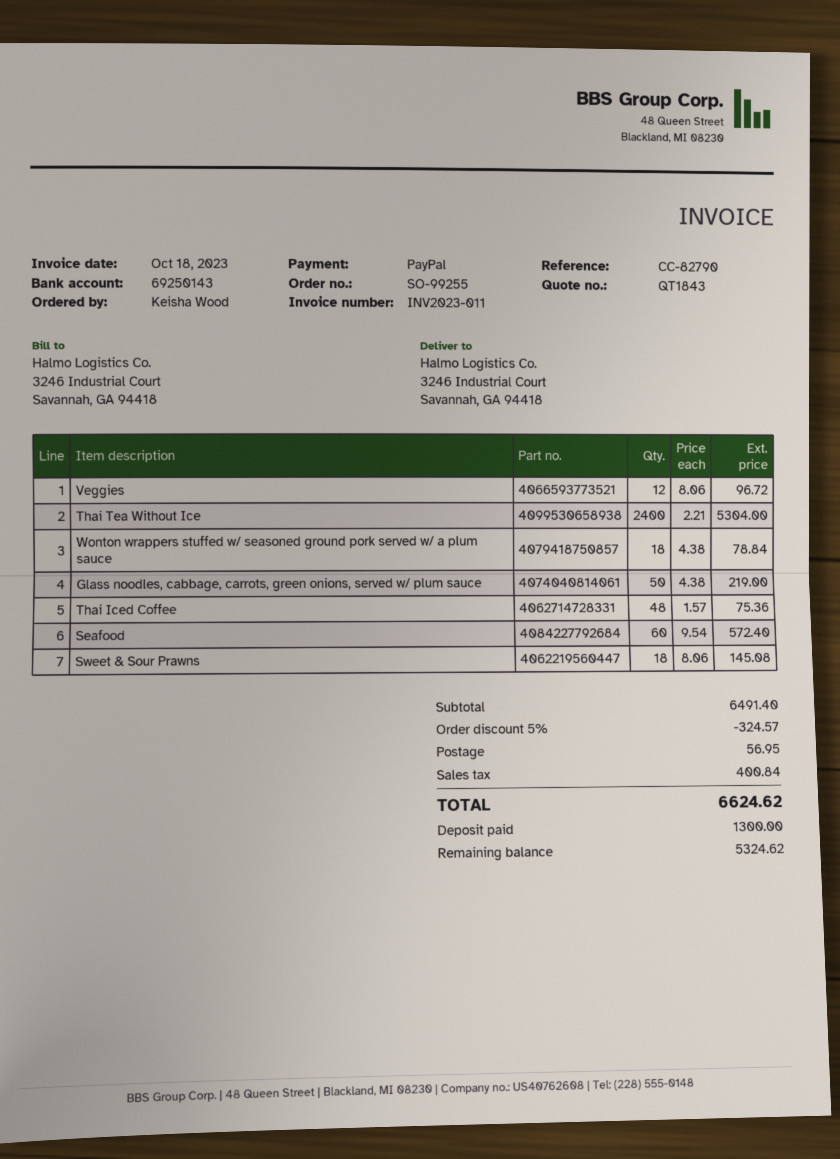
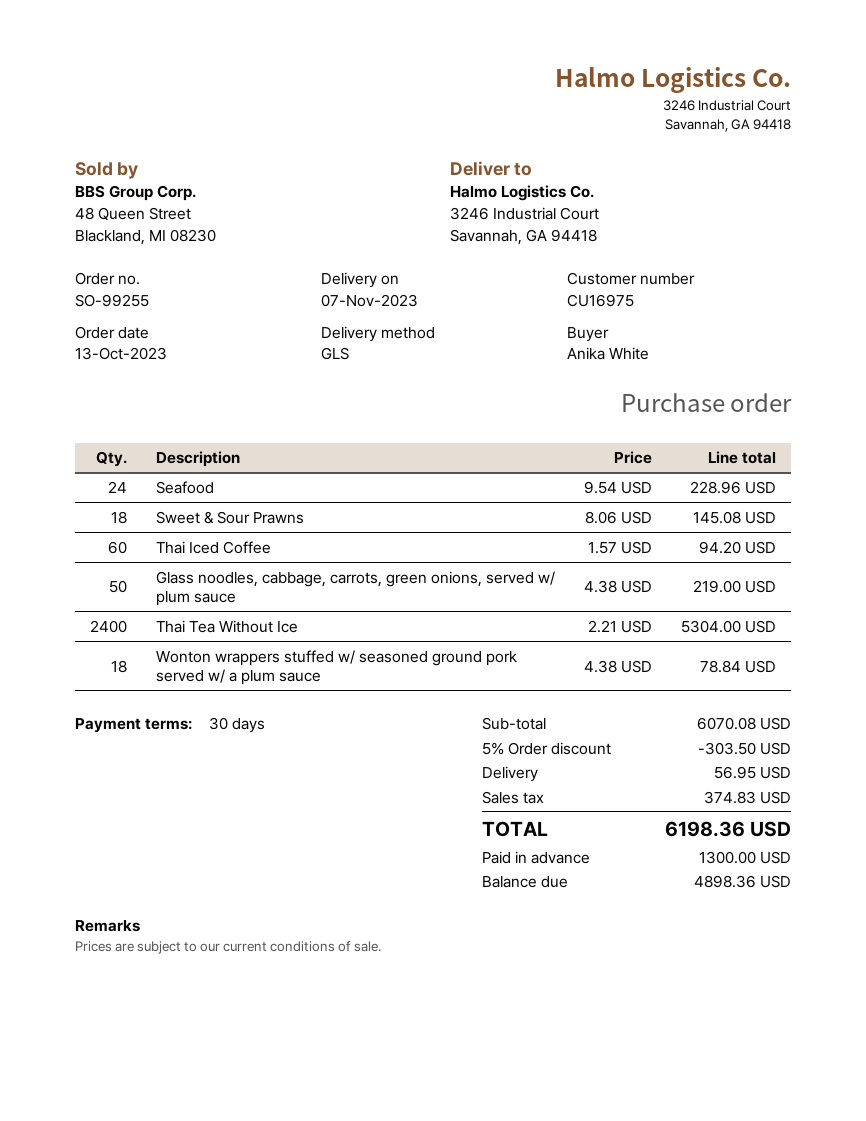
ordered by: Keisha Wood -> Anika White
Veggies: 12 x 8.06 = 96.72 -> none
Thai Iced Coffee: 48 x 1.57 = 75.36 -> 60 x 1.57 = 94.20
Seafood: 60 x 9.54 = 572.40 -> 24 x 9.54 = 228.96
subtotal: 6491.40 -> 6070.08
discount: 5% = 324.57 -> 5% = 303.50
tax: 400.84 -> 374.83
total: 6624.62 -> 6198.36
balance: 5324.62 -> 4898.36

